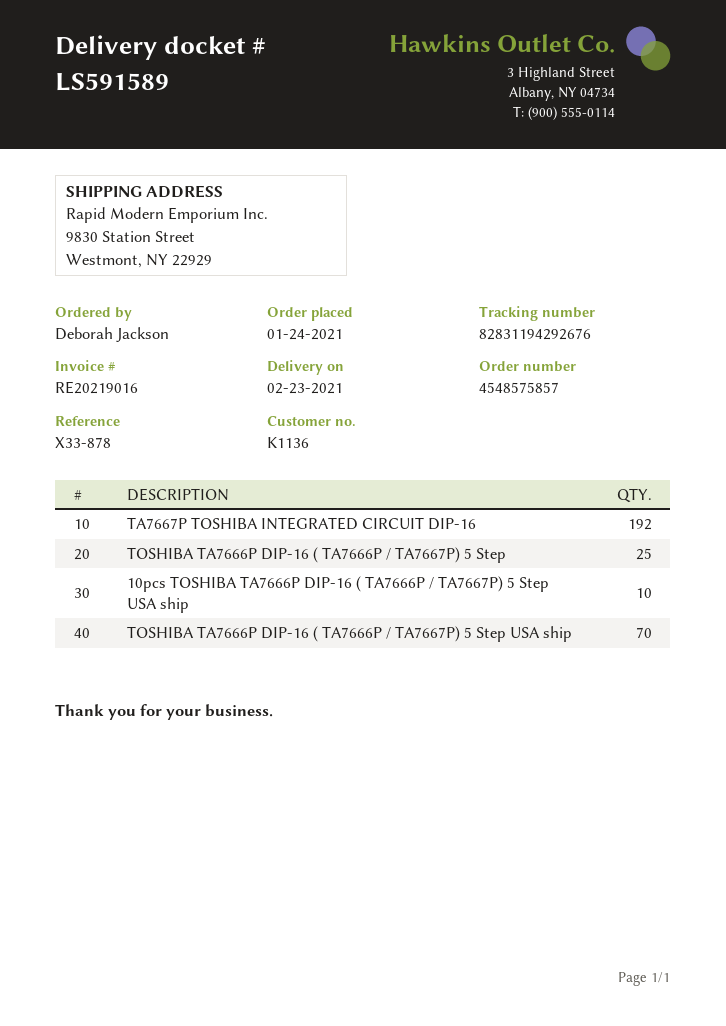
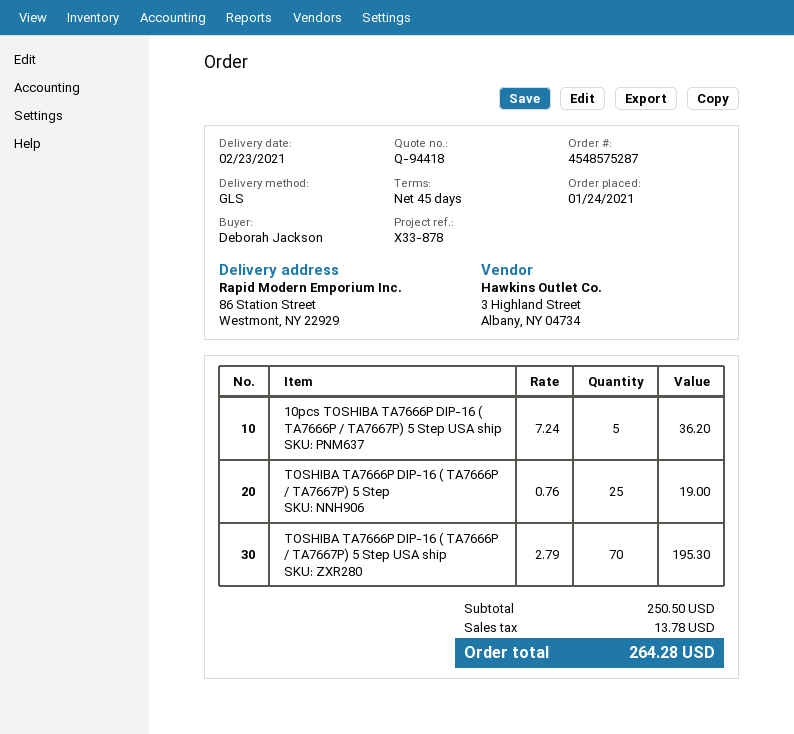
order number: 4548575857 -> 4548575287
ship to: 9830 Station Street, Westmont, NY 22929 -> 86 Station Street, Westmont, NY 22929
TA7667P TOSHIBA INTEGRATED CIRCUIT DIP-16: 192 -> none
10pcs TOSHIBA TA7666P DIP-16 ( TA7666P / TA7667P) 5 Step USA ship: 10 -> 5

